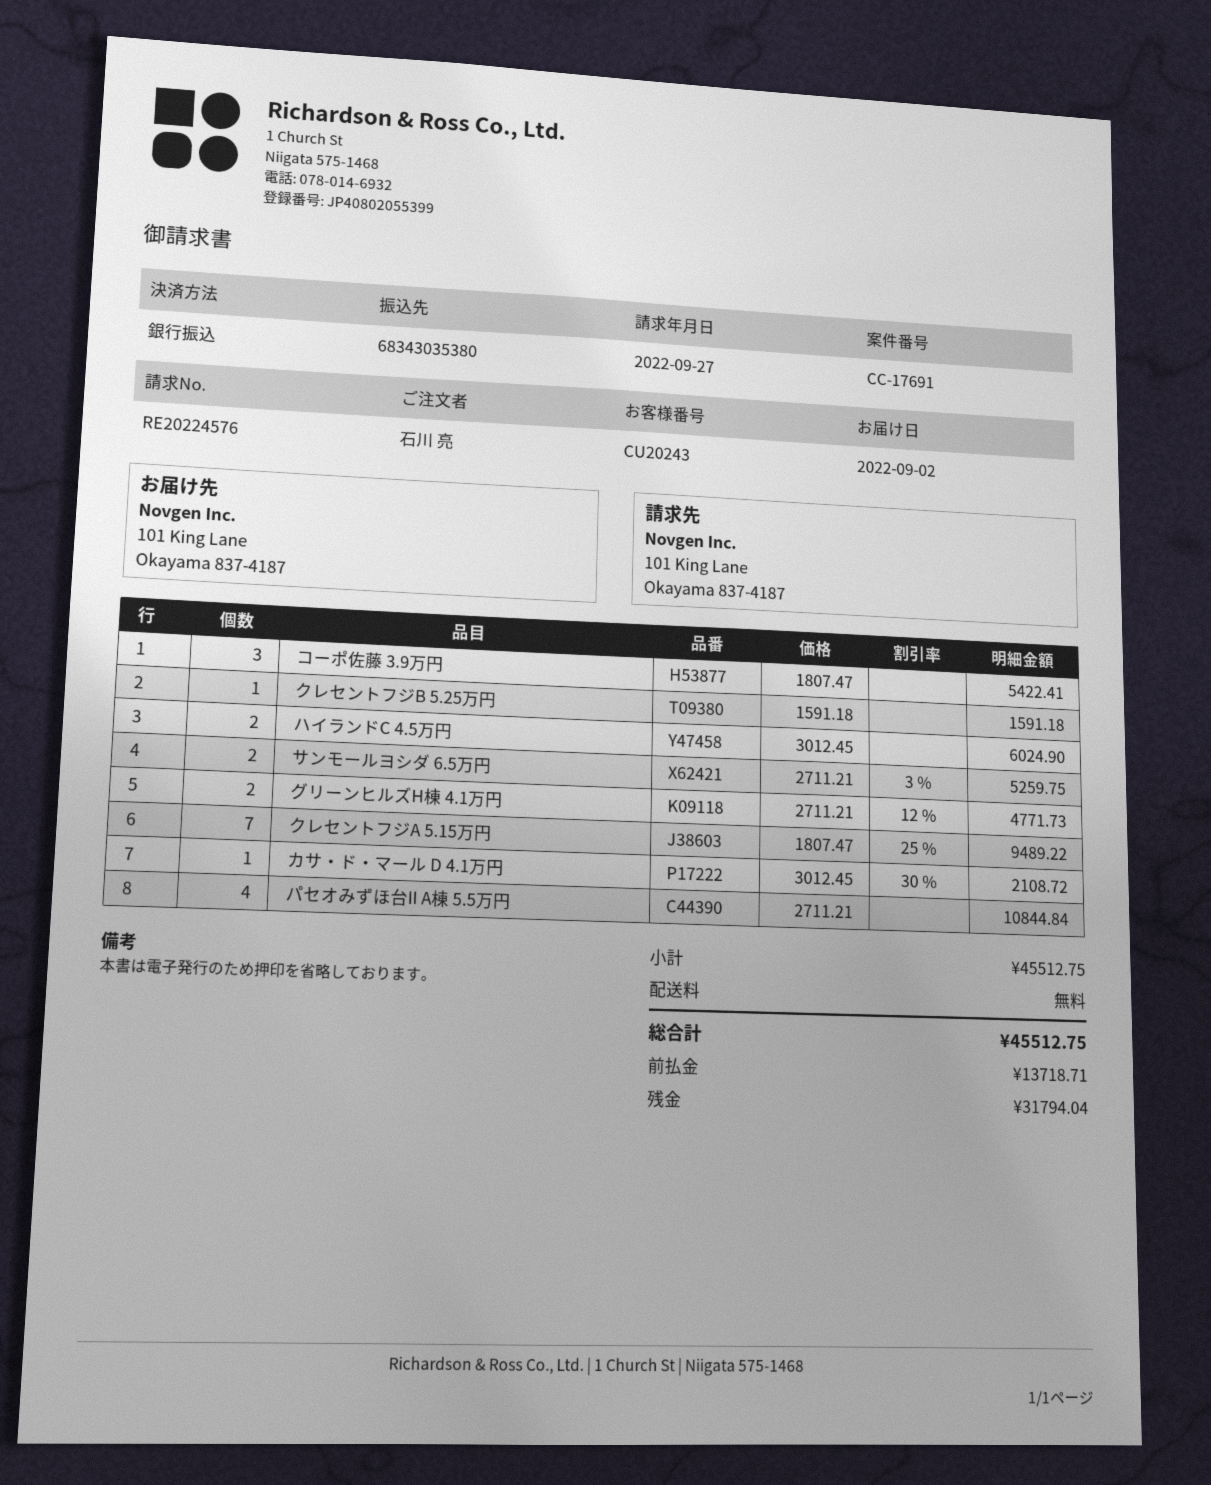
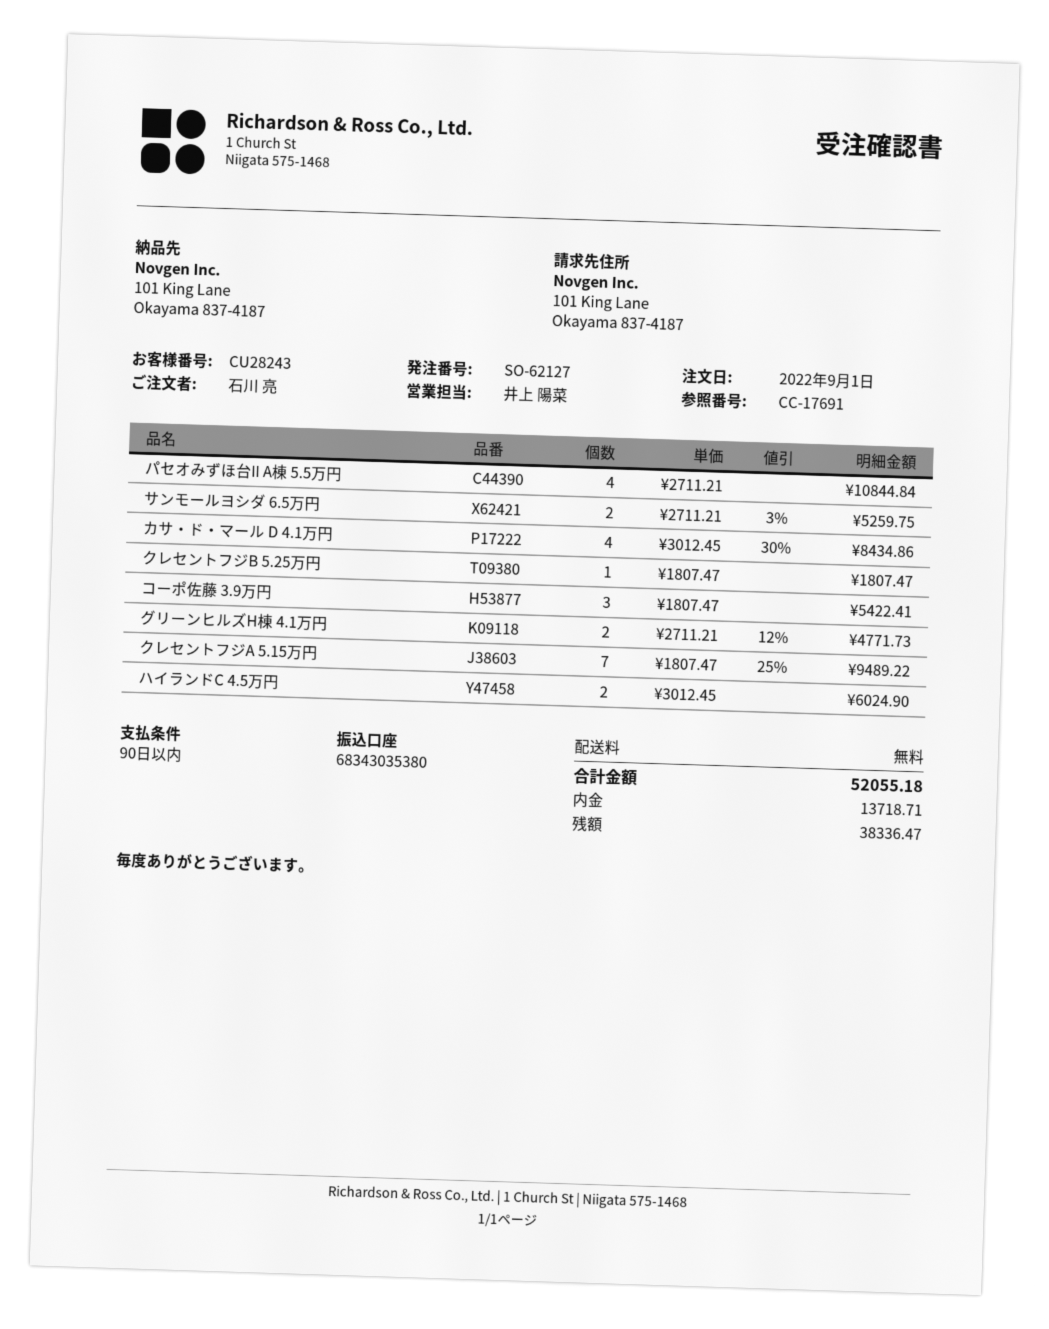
customer number: CU20243 -> CU28243
クレセントフジB 5.25万円: 1 x 1591.18 = 1591.18 -> 1 x 1807.47 = 1807.47
カサ・ド・マール D 4.1万円: 1 x 3012.45 - 30% = 2108.72 -> 4 x 3012.45 - 30% = 8434.86
total: 45512.75 -> 52055.18
balance: 31794.04 -> 38336.47

